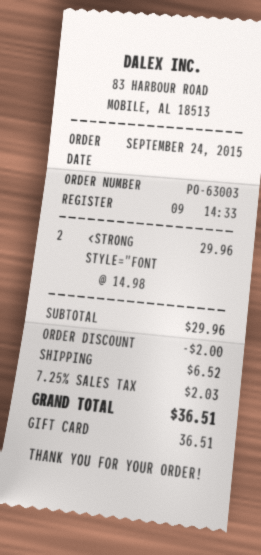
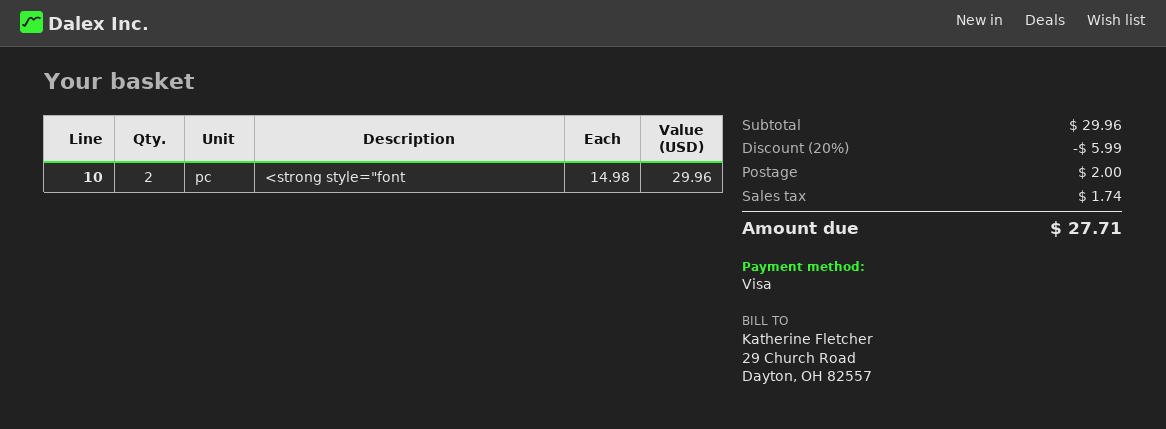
payment method: gift card -> Visa
discount: 2.00 -> 5.99
shipping: 6.52 -> 2.00
tax: 2.03 -> 1.74
total: 36.51 -> 27.71

